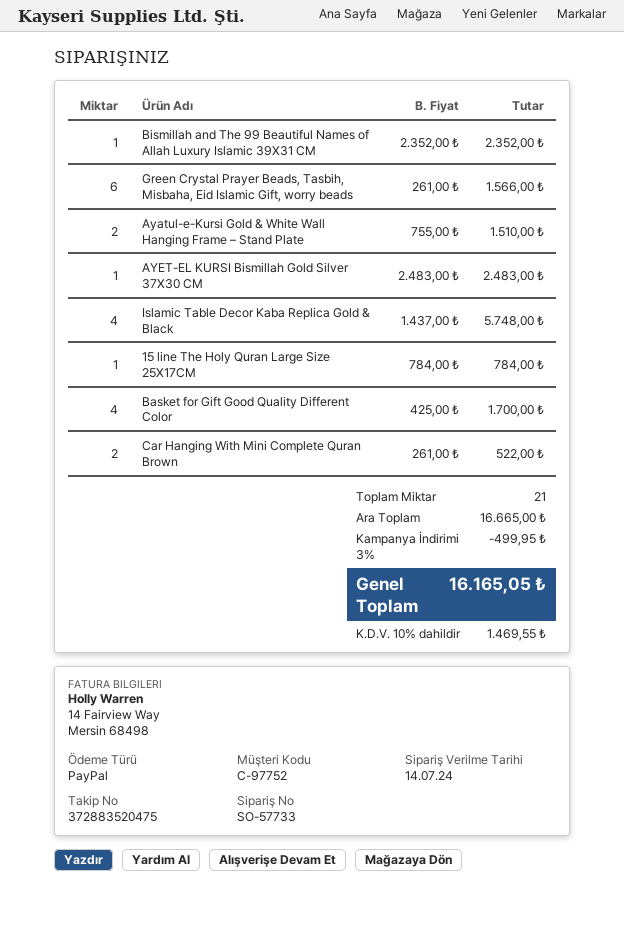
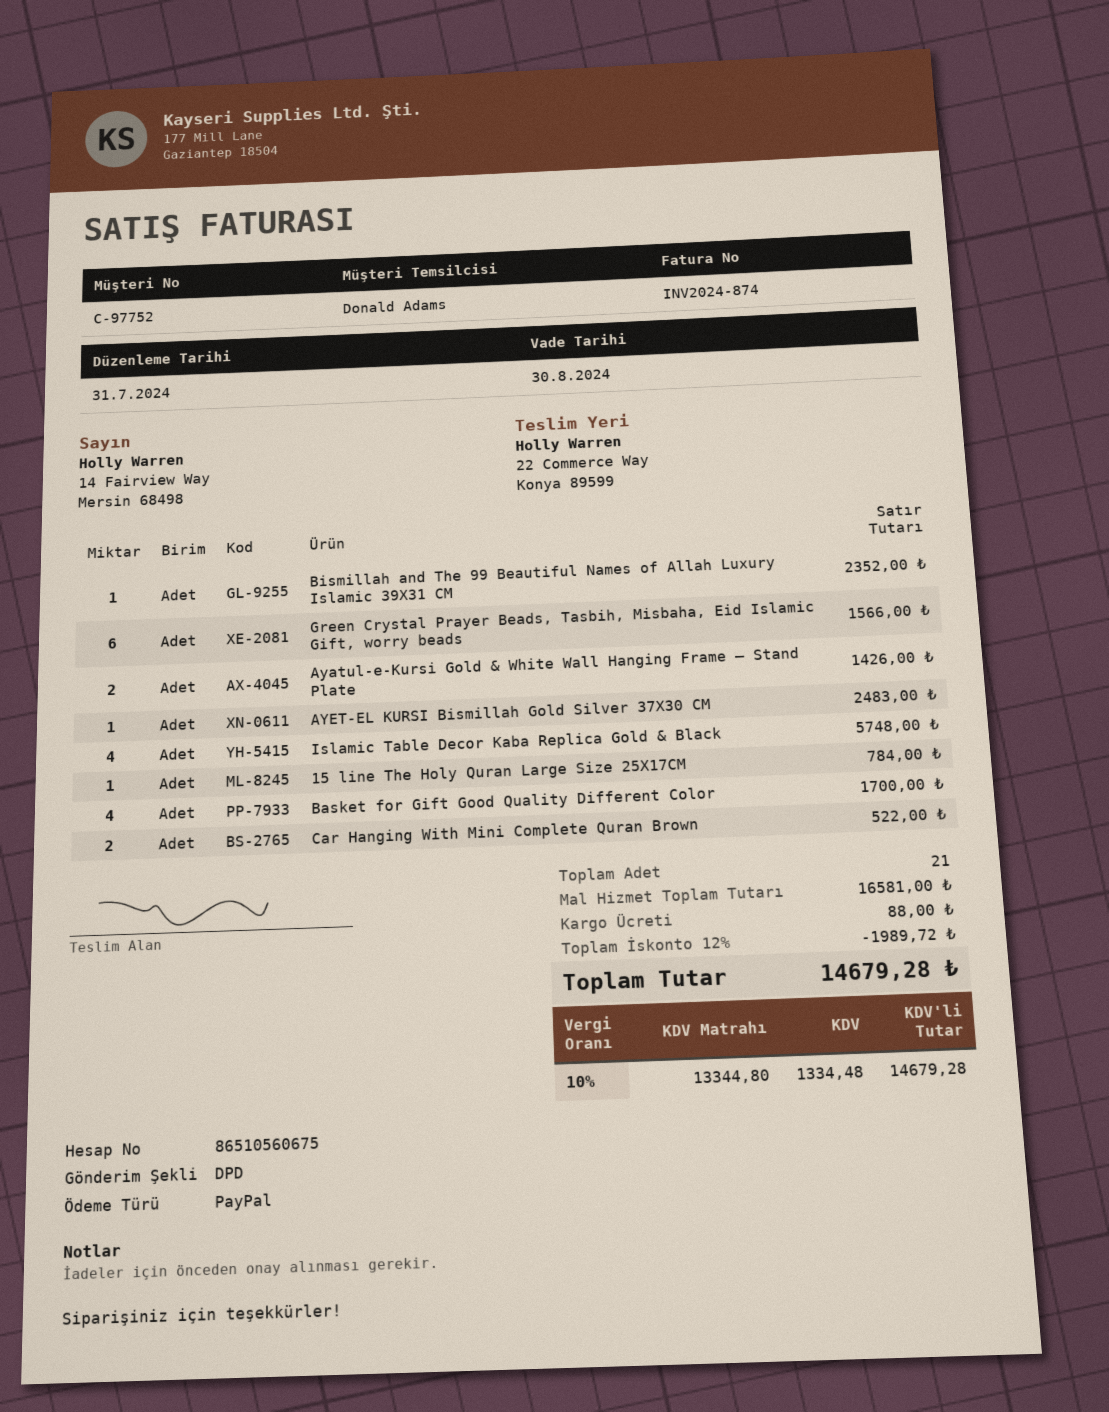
Ayatul-e-Kursi Gold & White Wall Hanging Frame – Stand Plate: 2 for 1510.00 -> 2 for 1426.00
subtotal: 16665.00 -> 16581.00
discount: 3% = 499.95 -> 12% = 1989.72
shipping: none -> 88.00
tax: 10% = 1469.55 -> 10% = 1334.48
total: 16165.05 -> 14679.28

